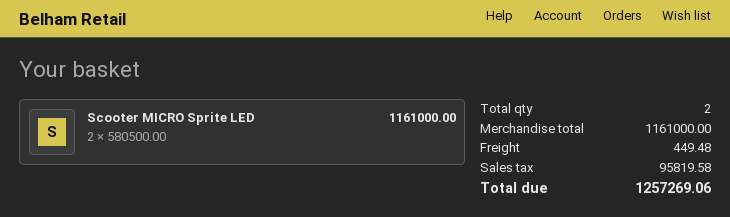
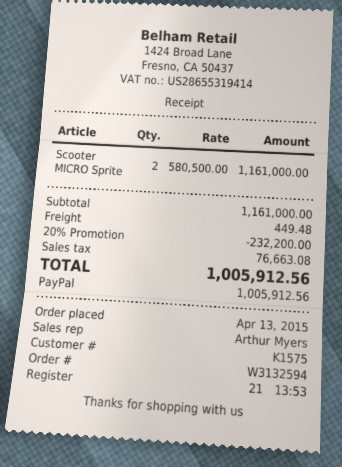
discount: none -> 20% = 232200.00
tax: 95819.58 -> 76663.08
total: 1257269.06 -> 1005912.56

